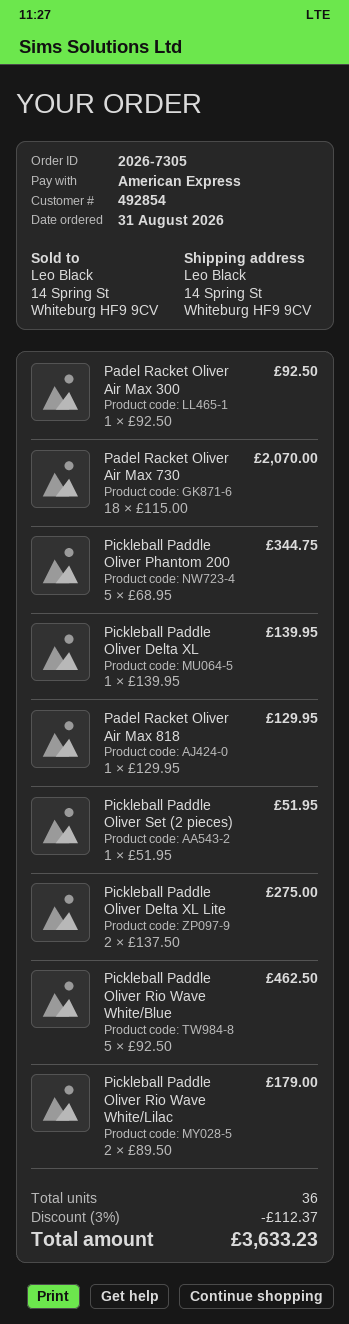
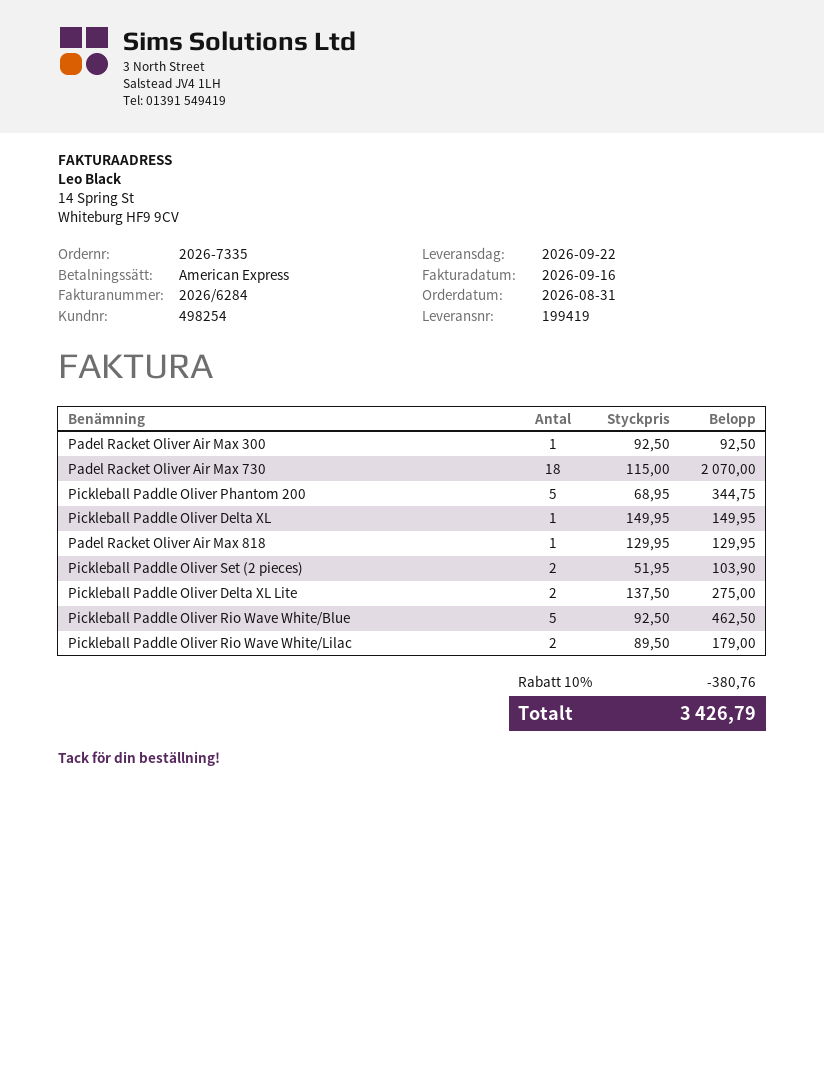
order number: 2026-7305 -> 2026-7335
customer number: 492854 -> 498254
Pickleball Paddle Oliver Delta XL: 1 x 139.95 = 139.95 -> 1 x 149.95 = 149.95
Pickleball Paddle Oliver Set (2 pieces): 1 x 51.95 = 51.95 -> 2 x 51.95 = 103.90
discount: 3% = 112.37 -> 10% = 380.76
total: 3633.23 -> 3426.79

